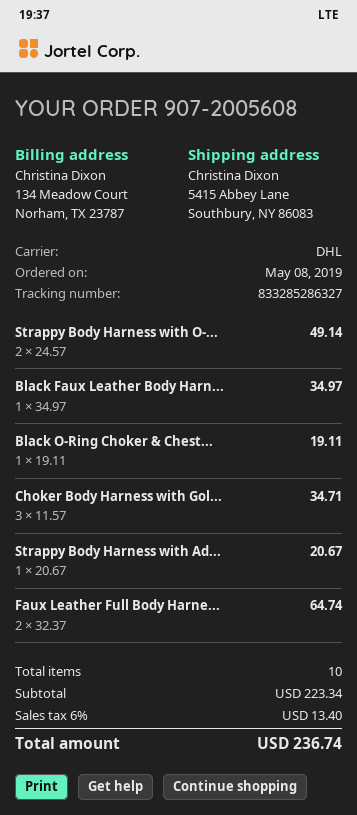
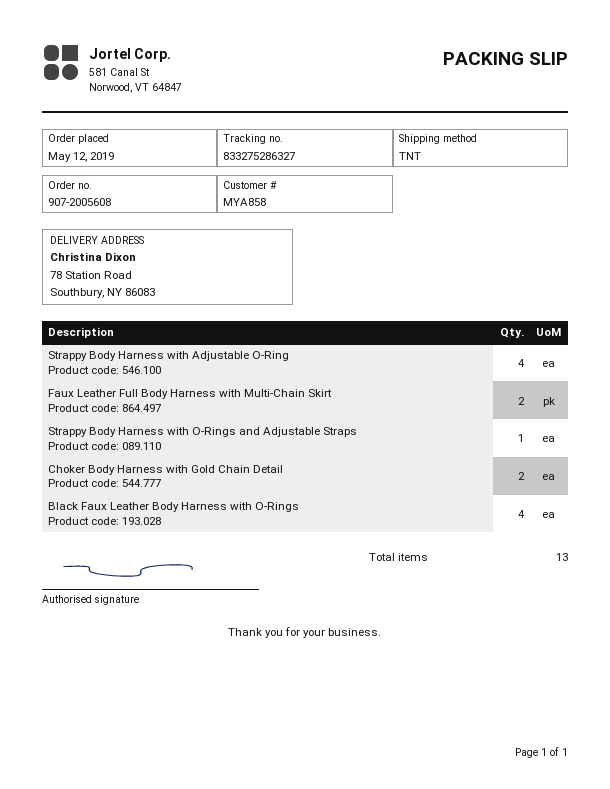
order date: 2019-05-08 -> 2019-05-12
shipping method: DHL -> TNT
tracking number: 833285286327 -> 833275286327
ship to: 5415 Abbey Lane, Southbury, NY 86083 -> 78 Station Road, Southbury, NY 86083
Strappy Body Harness with O-...: 2 -> 1
Black Faux Leather Body Harn...: 1 -> 4
Black O-Ring Choker & Chest...: 1 -> none
Choker Body Harness with Gol...: 3 -> 2
Strappy Body Harness with Ad...: 1 -> 4
total quantity: 10 -> 13

